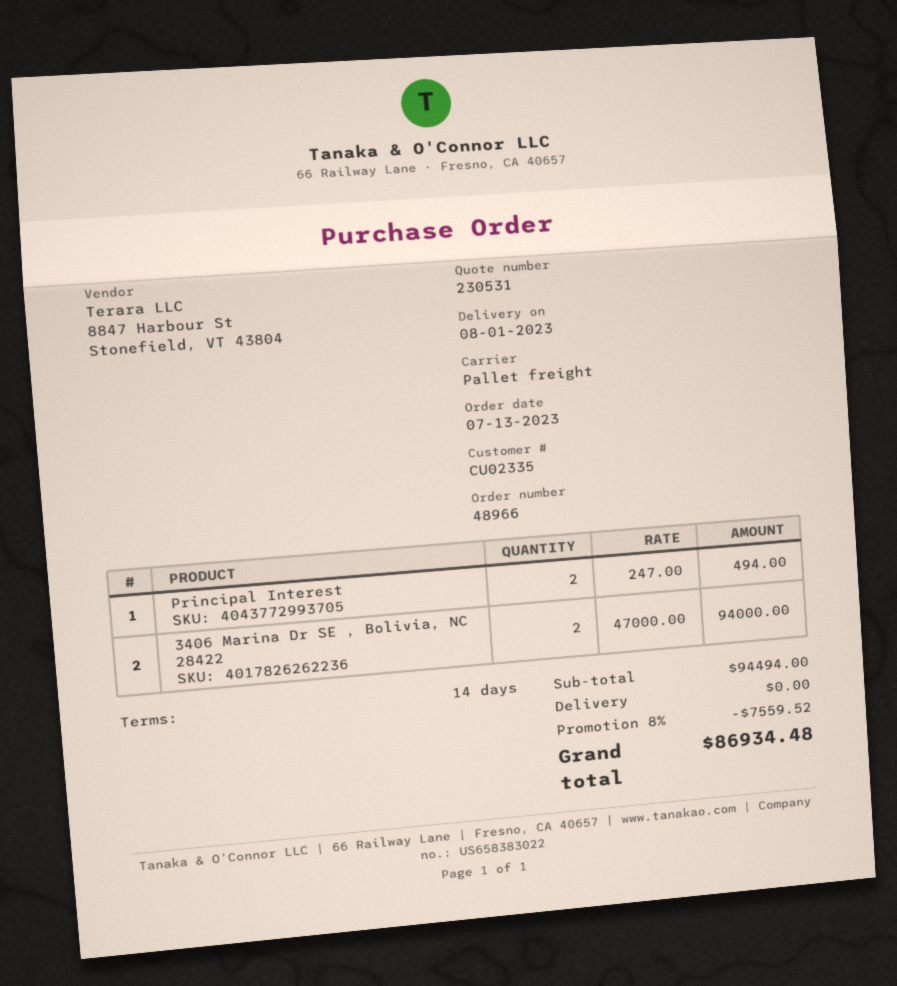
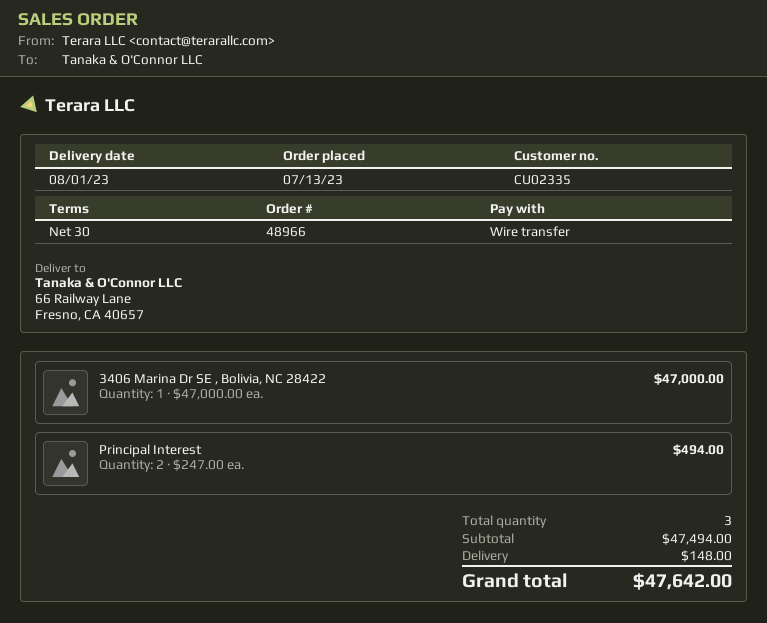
payment terms: 14 days -> 30 days
3406 Marina Dr SE , Bolivia, NC 28422: 2 x 47000.00 = 94000.00 -> 1 x 47000.00 = 47000.00
subtotal: 94494.00 -> 47494.00
discount: 8% = 7559.52 -> none
shipping: 0.00 -> 148.00
total: 86934.48 -> 47642.00

